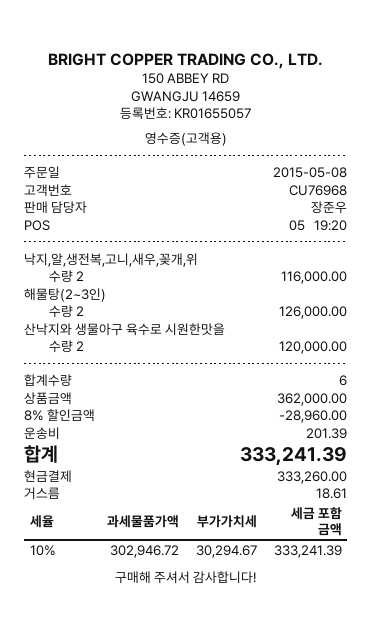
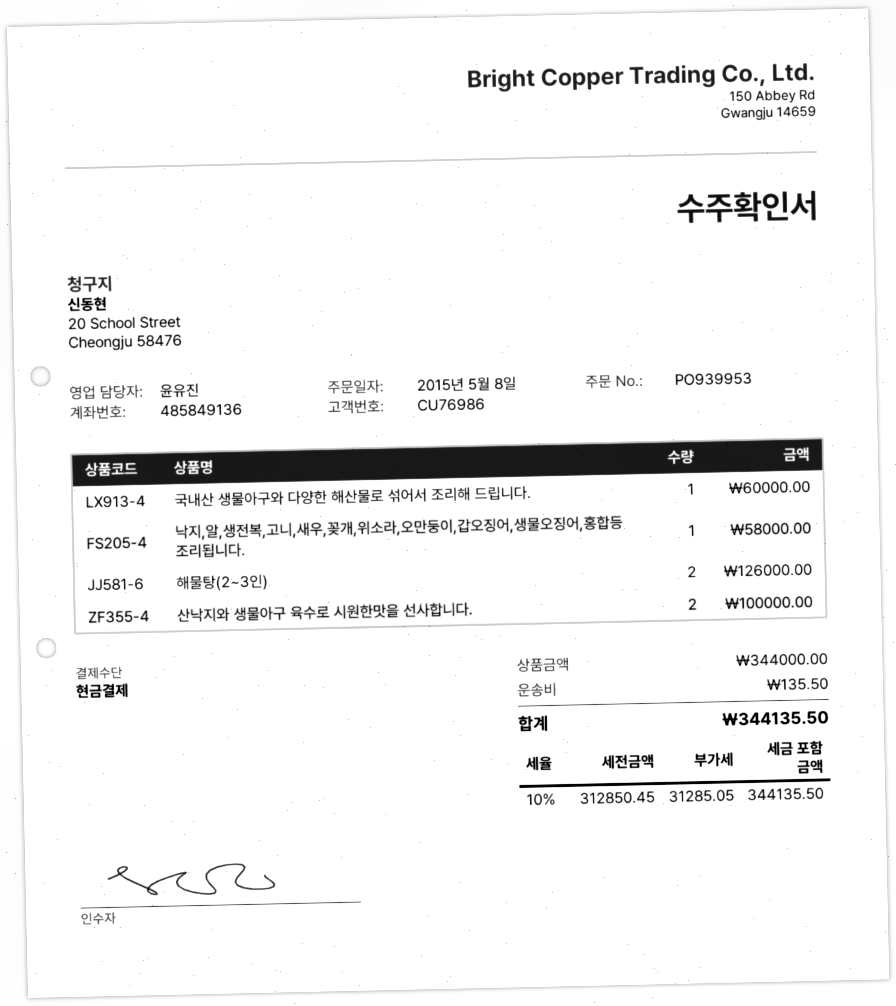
customer number: CU76968 -> CU76986
sales rep: 장준우 -> 윤유진
낙지,알,생전복,고니,새우,꽂개,위: 2 for 116000.00 -> 1 for 58000.00
산낙지와 생물아구 육수로 시원한맛을: 2 for 120000.00 -> 2 for 100000.00
국내산 생물아구와 다양한 해산물로 섞어서 조리해 드립니다.: none -> 1 for 60000.00
subtotal: 362000.00 -> 344000.00
discount: 8% = 28960.00 -> none
shipping: 201.39 -> 135.50
net: 302946.72 -> 312850.45
tax: 10% = 30294.67 -> 10% = 31285.05
total: 333241.39 -> 344135.50

